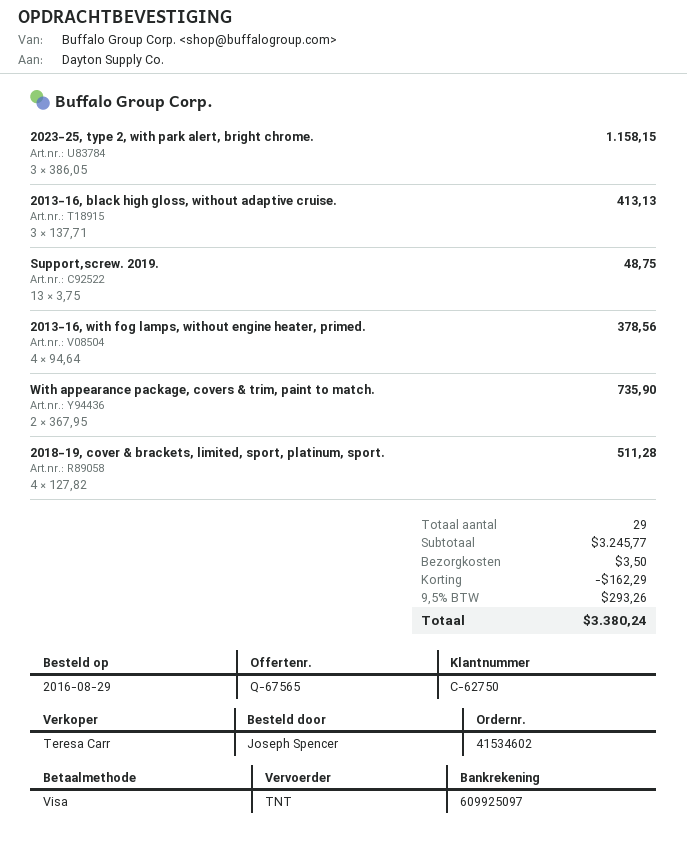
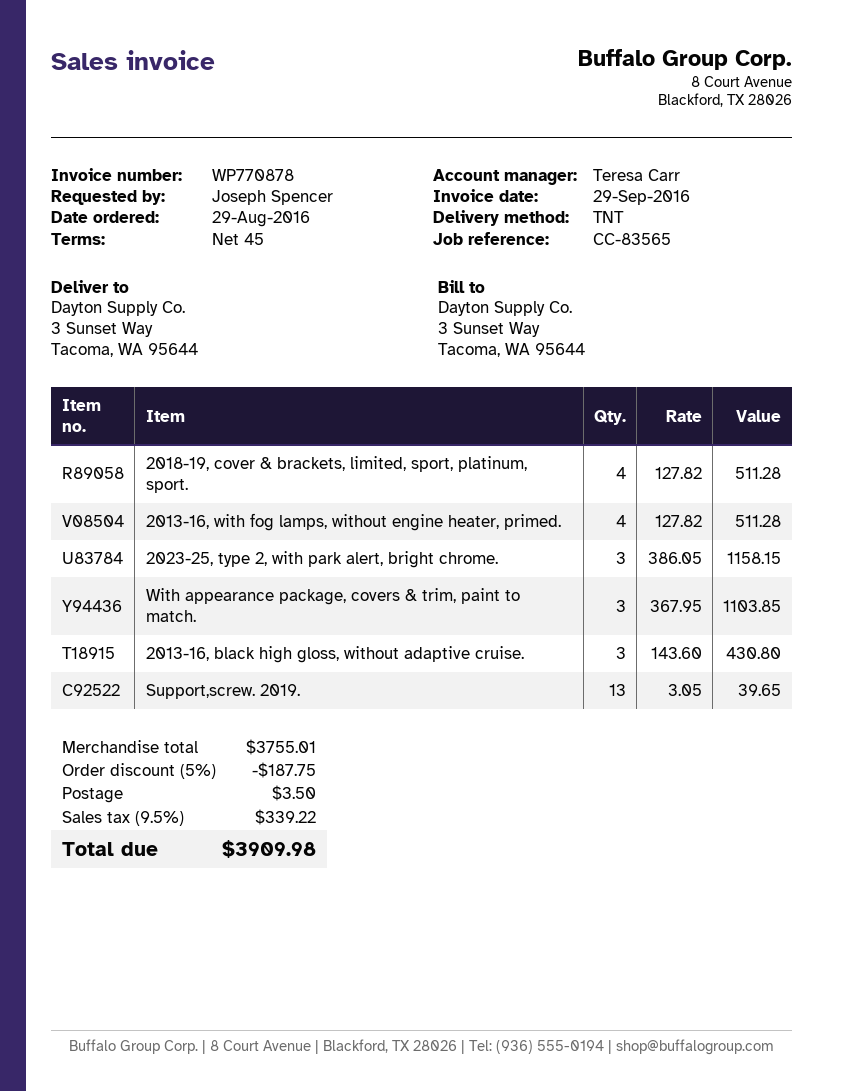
2013-16, black high gloss, without adaptive cruise.: 3 x 137.71 = 413.13 -> 3 x 143.60 = 430.80
Support,screw. 2019.: 13 x 3.75 = 48.75 -> 13 x 3.05 = 39.65
2013-16, with fog lamps, without engine heater, primed.: 4 x 94.64 = 378.56 -> 4 x 127.82 = 511.28
With appearance package, covers & trim, paint to match.: 2 x 367.95 = 735.90 -> 3 x 367.95 = 1103.85
subtotal: 3245.77 -> 3755.01
discount: 162.29 -> 187.75
tax: 9.5% = 293.26 -> 9.5% = 339.22
total: 3380.24 -> 3909.98

